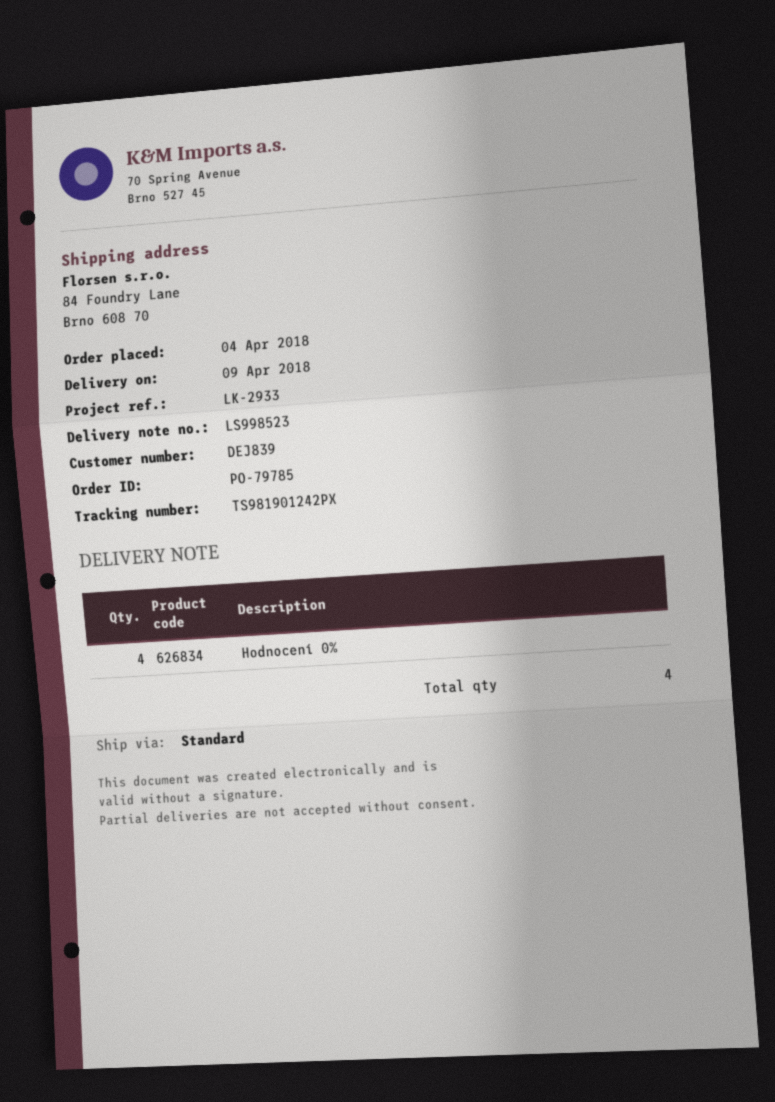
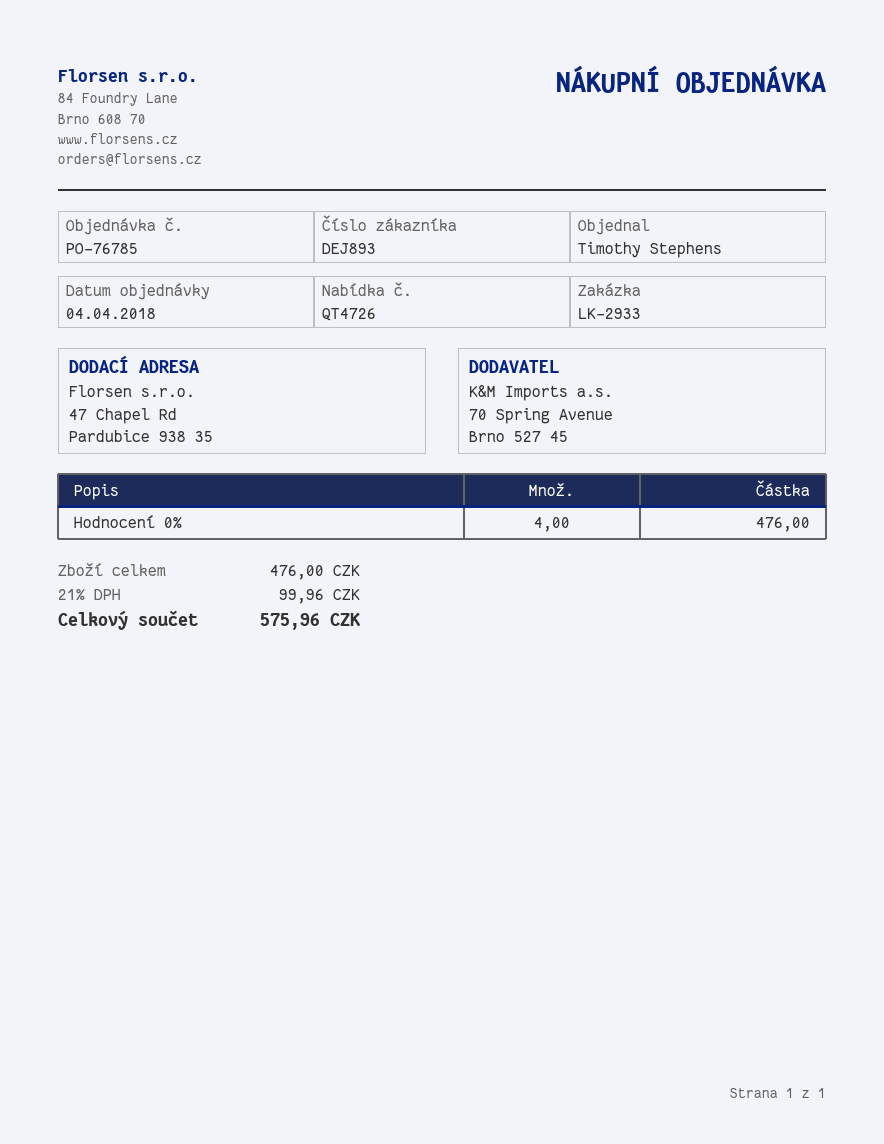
order number: PO-79785 -> PO-76785
customer number: DEJ839 -> DEJ893
ship to: 84 Foundry Lane, Brno 608 70 -> 47 Chapel Rd, Pardubice 938 35

